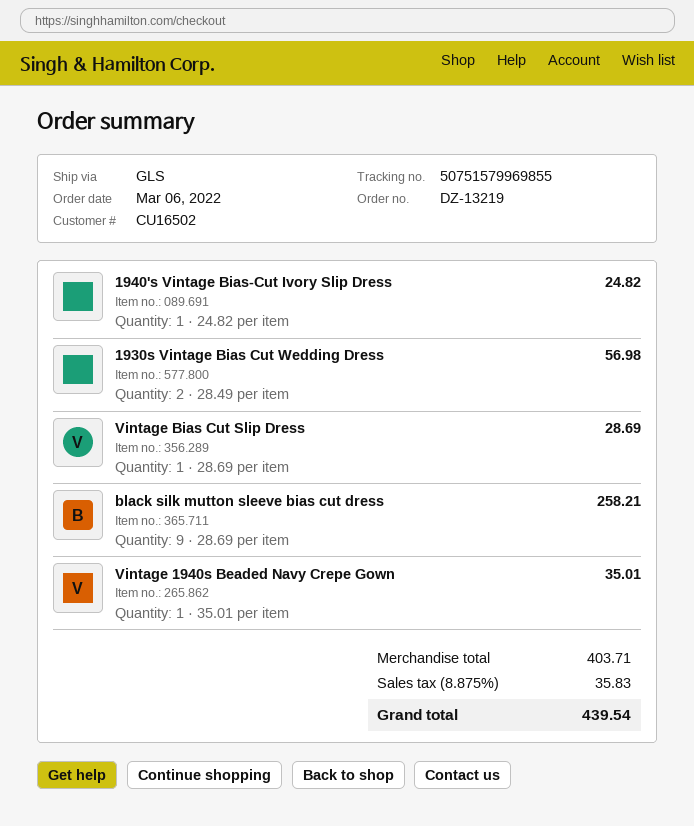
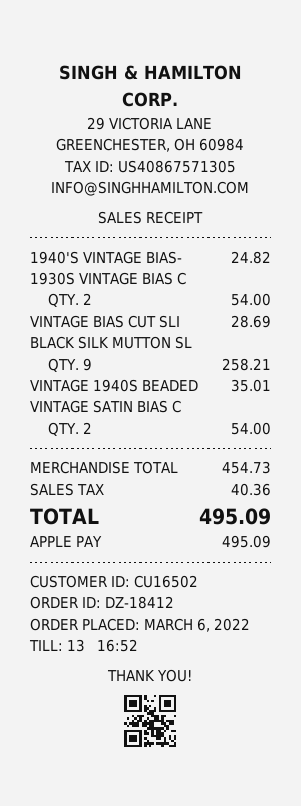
order number: DZ-13219 -> DZ-18412
1930s Vintage Bias Cut Wedding Dress: 2 for 56.98 -> 2 for 54.00
VINTAGE SATIN BIAS C: none -> 2 for 54.00
subtotal: 403.71 -> 454.73
tax: 35.83 -> 40.36
total: 439.54 -> 495.09

